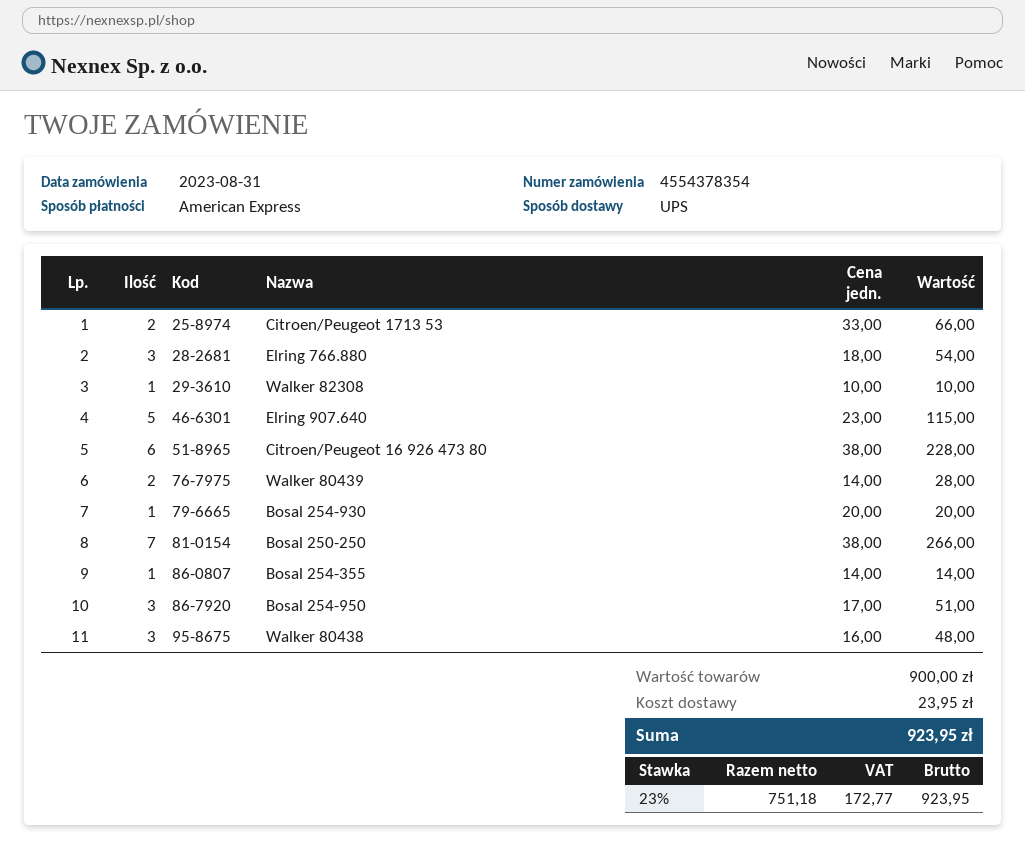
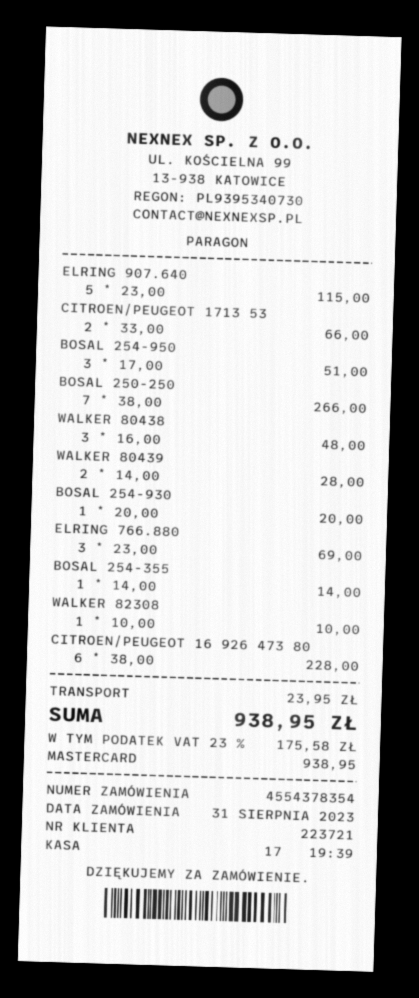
payment method: American Express -> Mastercard
Elring 766.880: 3 x 18.00 = 54.00 -> 3 x 23.00 = 69.00
tax: 23% = 172.77 -> 23% = 175.58
total: 923.95 -> 938.95

